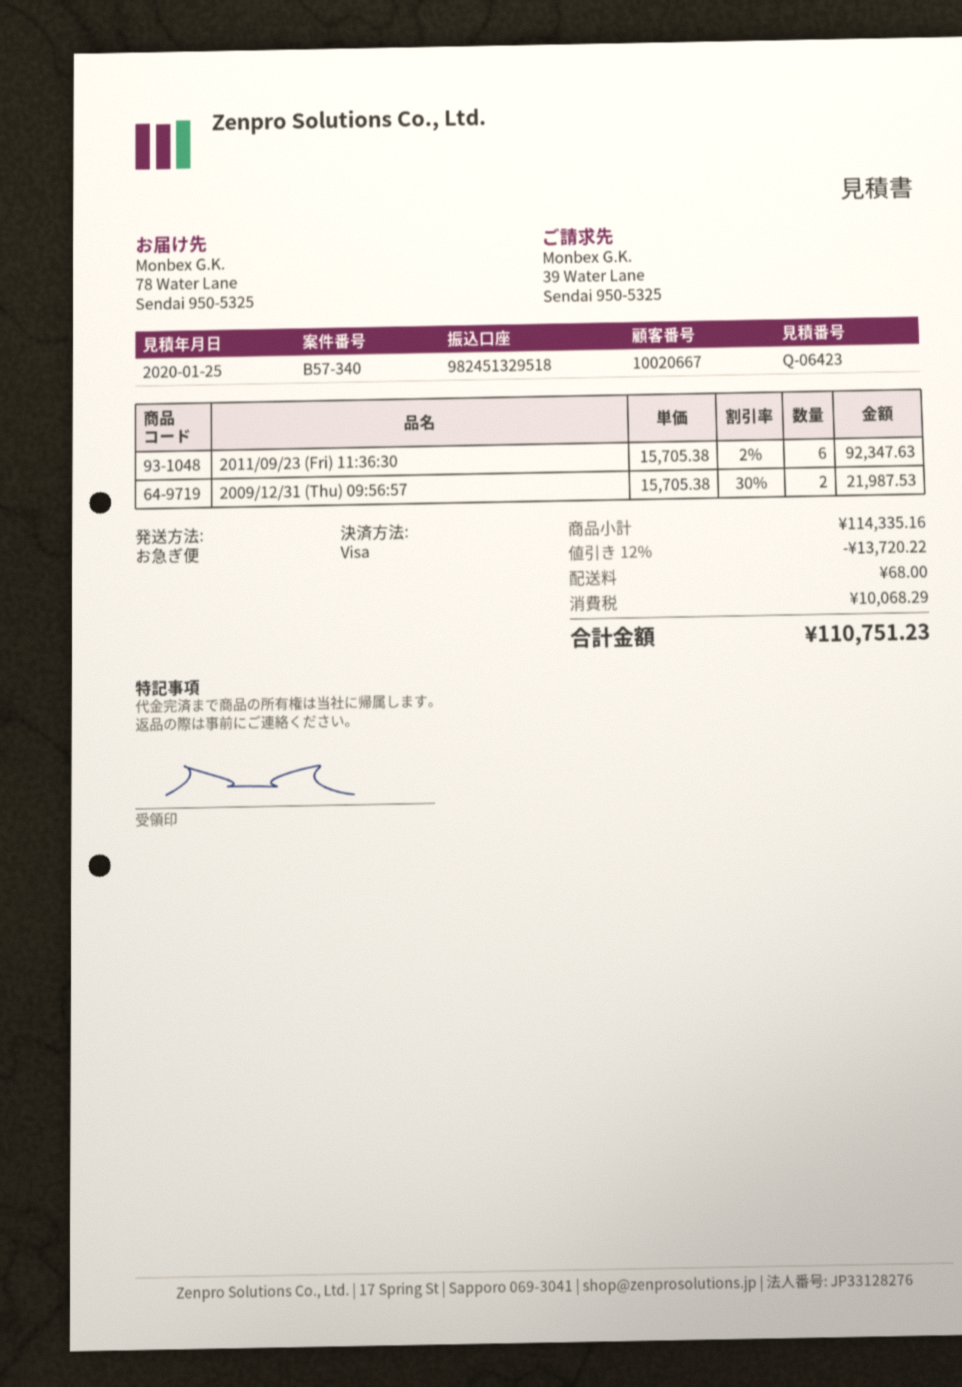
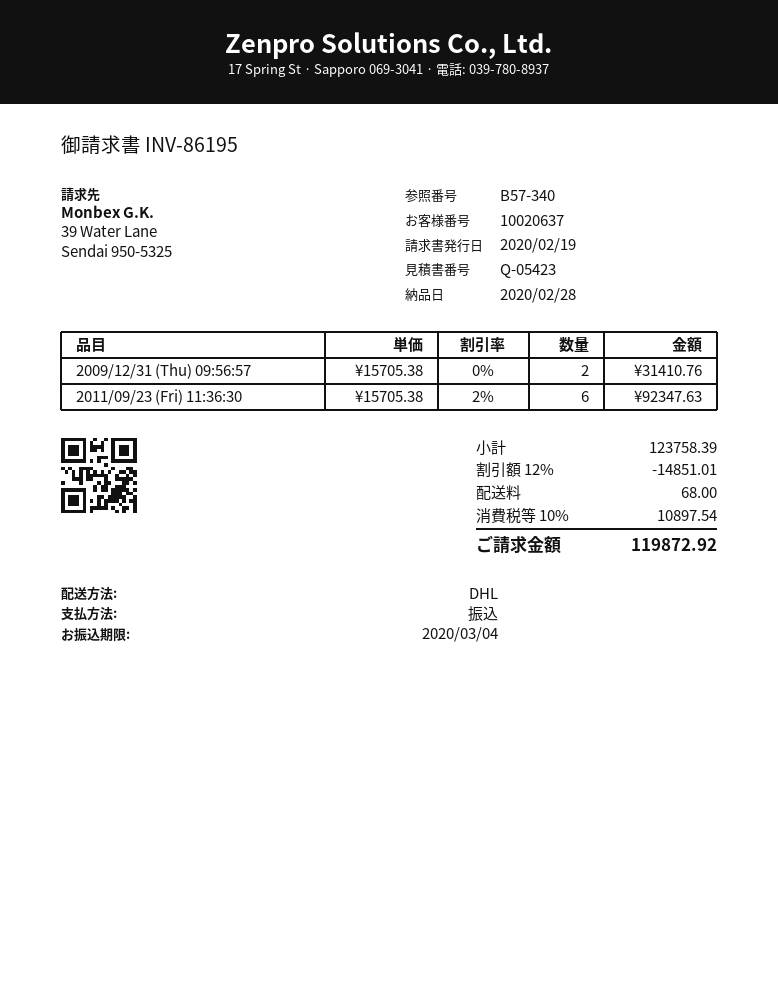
quote number: Q-06423 -> Q-05423
customer number: 10020667 -> 10020637
payment method: Visa -> bank transfer
shipping method: express -> DHL
2009/12/31 (Thu) 09:56:57: 2 x 15705.38 - 30% = 21987.53 -> 2 x 15705.38 = 31410.76
subtotal: 114335.16 -> 123758.39
discount: 12% = 13720.22 -> 12% = 14851.01
tax: 10068.29 -> 10897.54
total: 110751.23 -> 119872.92

